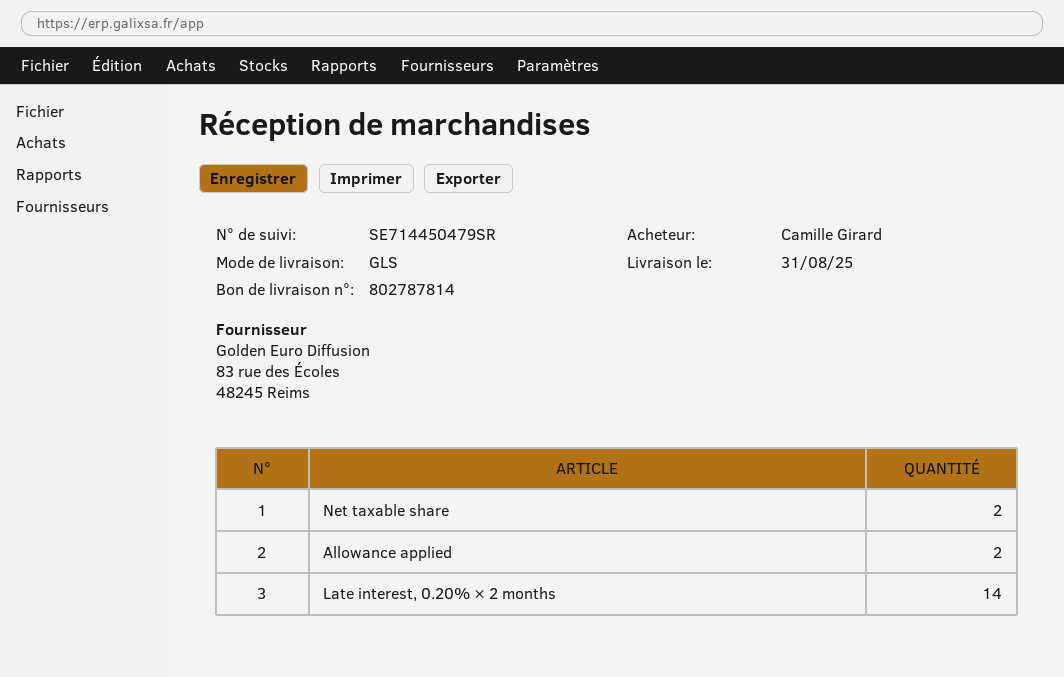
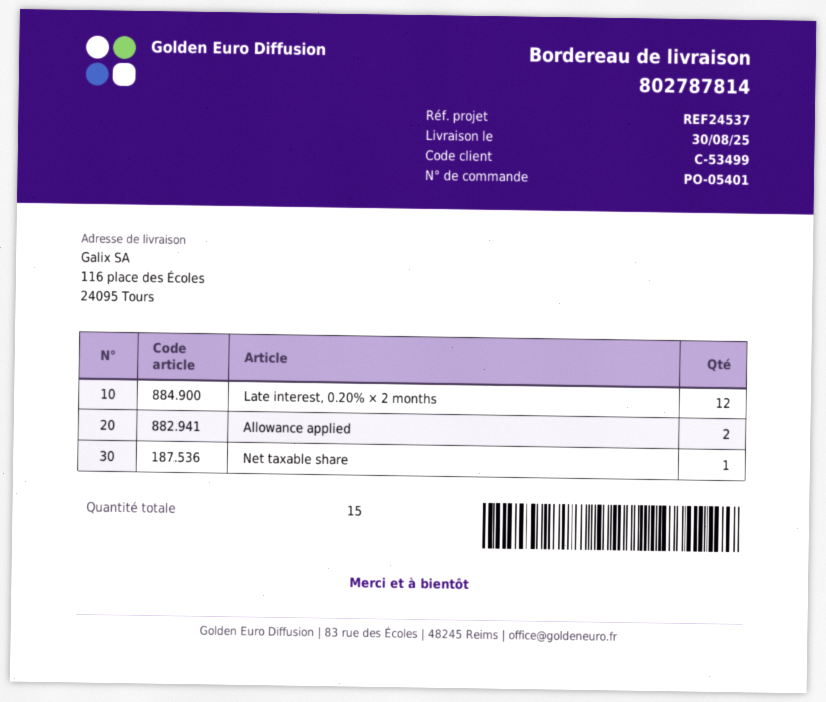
delivery date: 2025-08-31 -> 2025-08-30
Net taxable share: 2 -> 1
Late interest, 0.20% × 2 months: 14 -> 12

